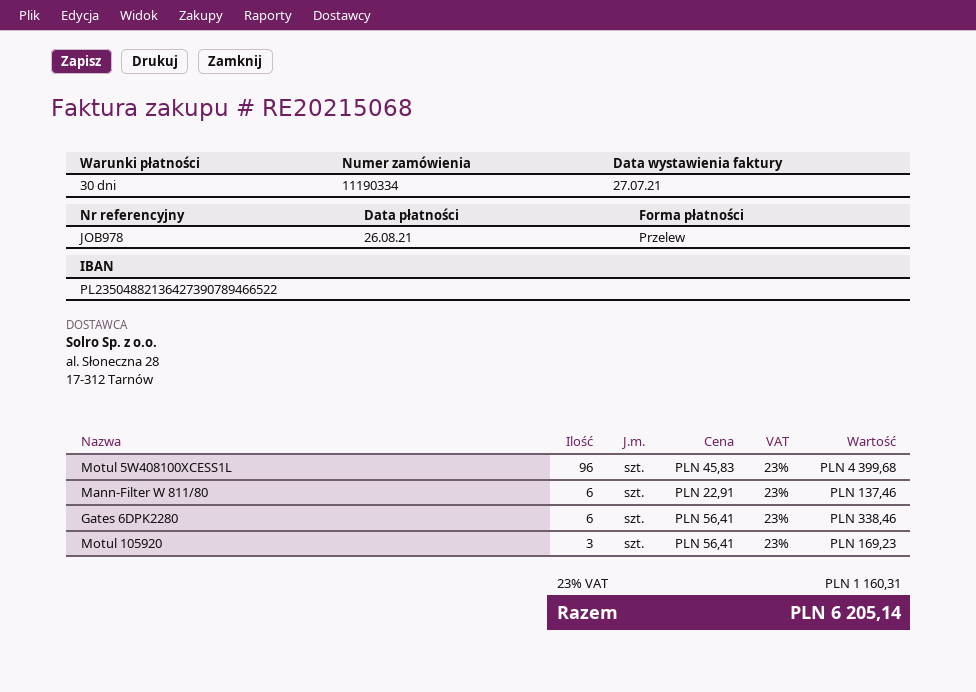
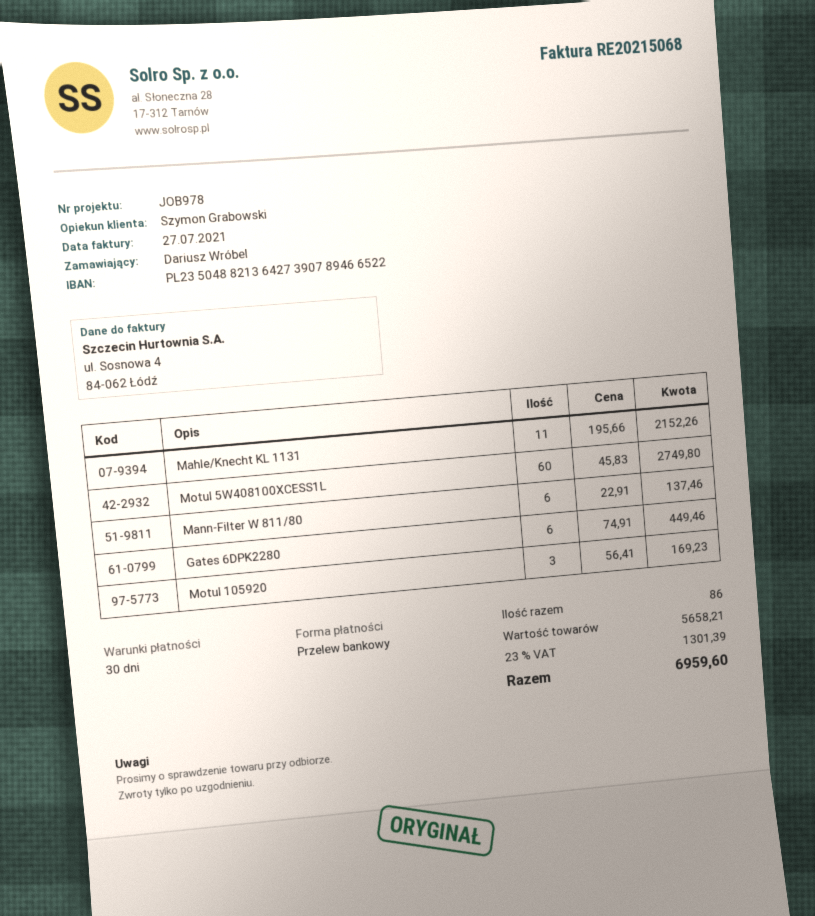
Motul 5W408100XCESS1L: 96 x 45.83 = 4399.68 -> 60 x 45.83 = 2749.80
Gates 6DPK2280: 6 x 56.41 = 338.46 -> 6 x 74.91 = 449.46
Mahle/Knecht KL 1131: none -> 11 x 195.66 = 2152.26
tax: 23% = 1160.31 -> 23% = 1301.39
total: 6205.14 -> 6959.60

